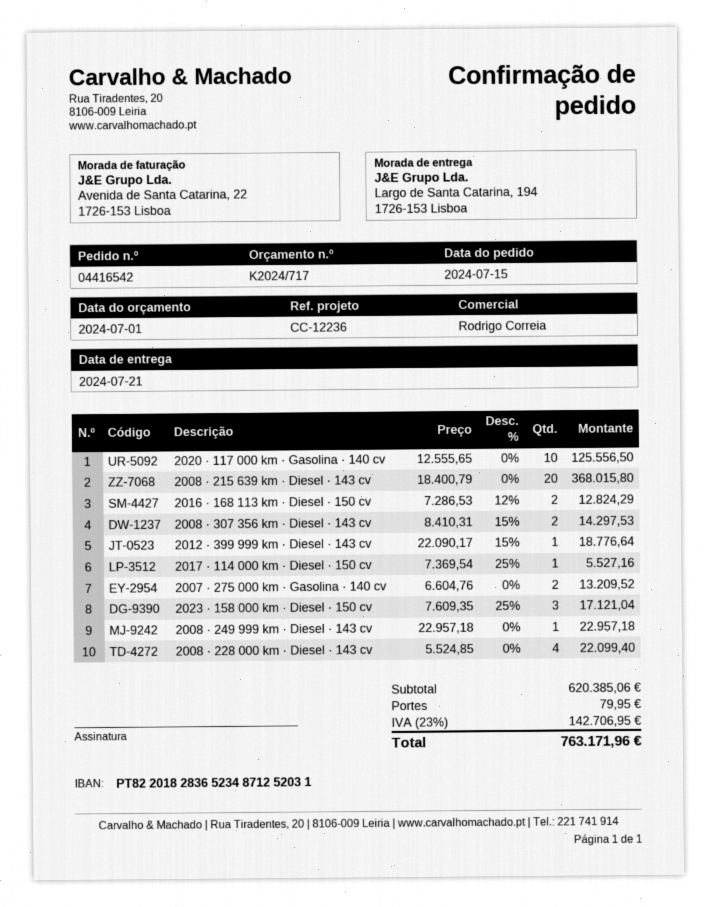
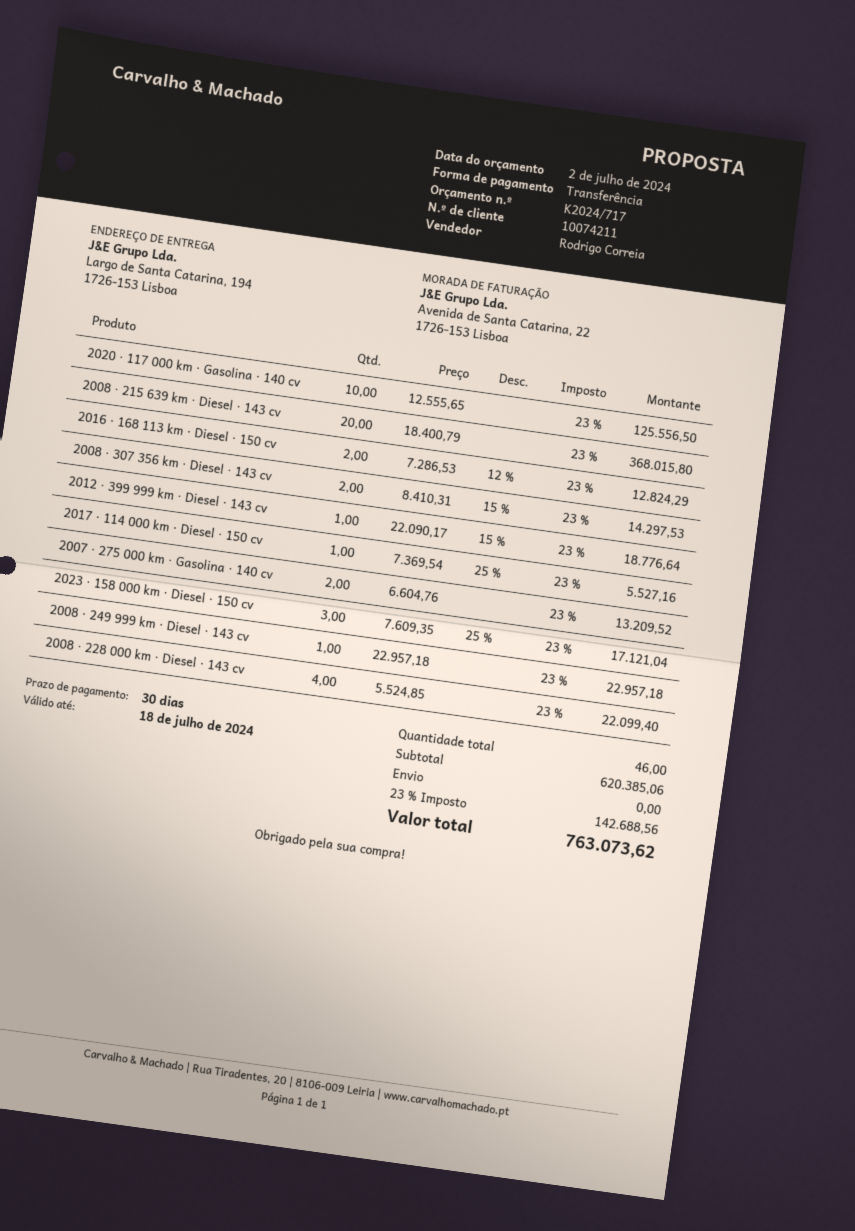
quote date: 2024-07-01 -> 2024-07-02
shipping: 79.95 -> 0.00
tax: 23% = 142706.95 -> 23% = 142688.56
total: 763171.96 -> 763073.62

